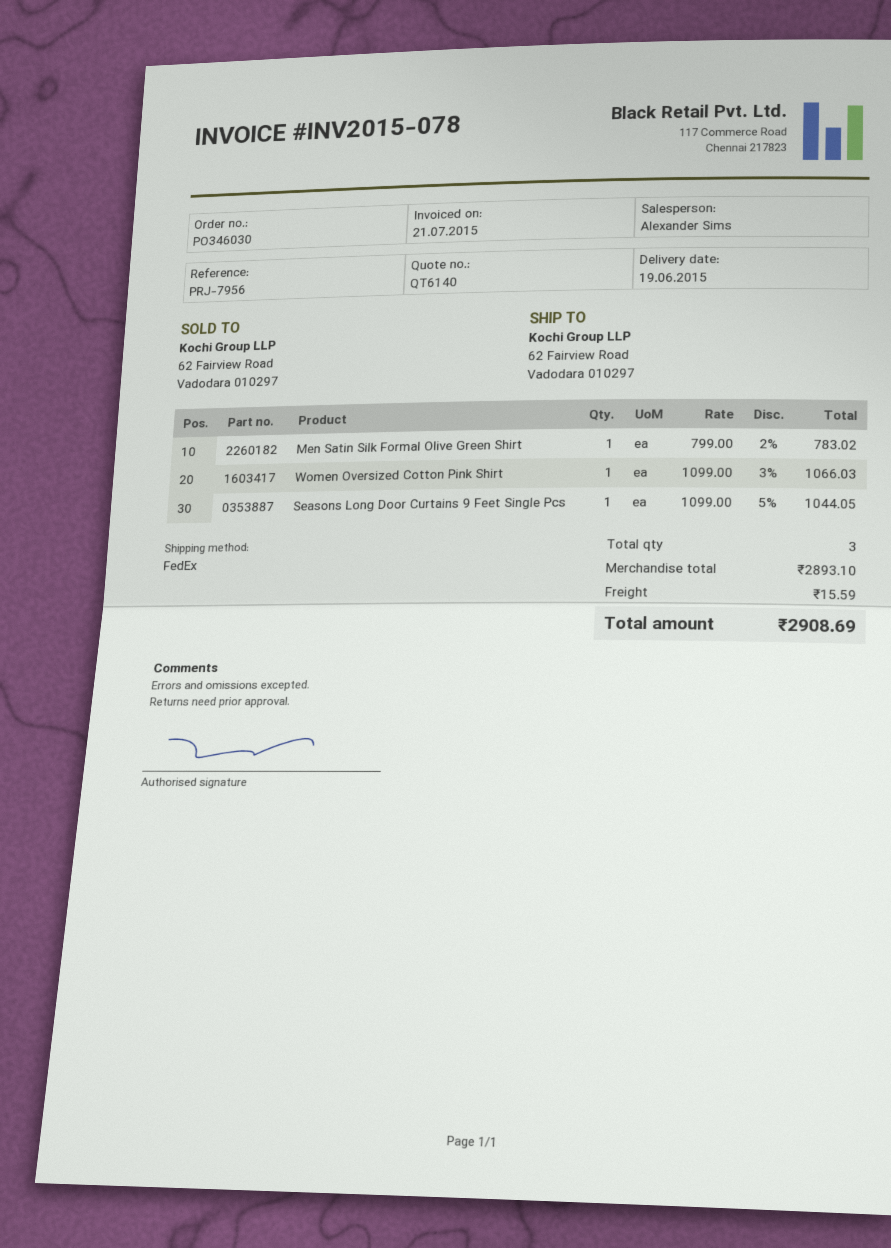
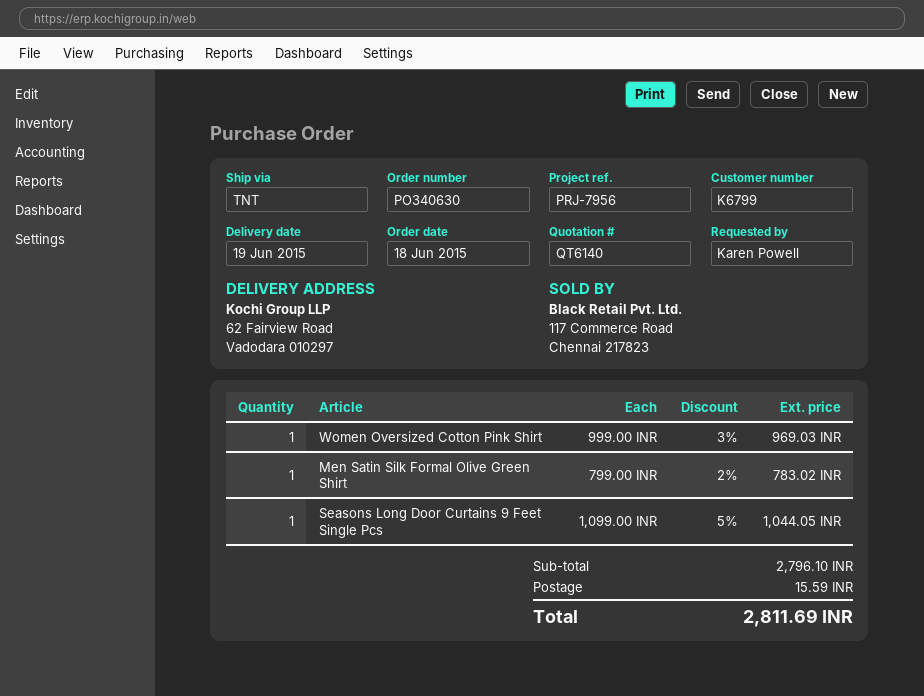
order number: PO346030 -> PO340630
shipping method: FedEx -> TNT
Women Oversized Cotton Pink Shirt: 1 x 1099.00 - 3% = 1066.03 -> 1 x 999.00 - 3% = 969.03
subtotal: 2893.10 -> 2796.10
total: 2908.69 -> 2811.69

